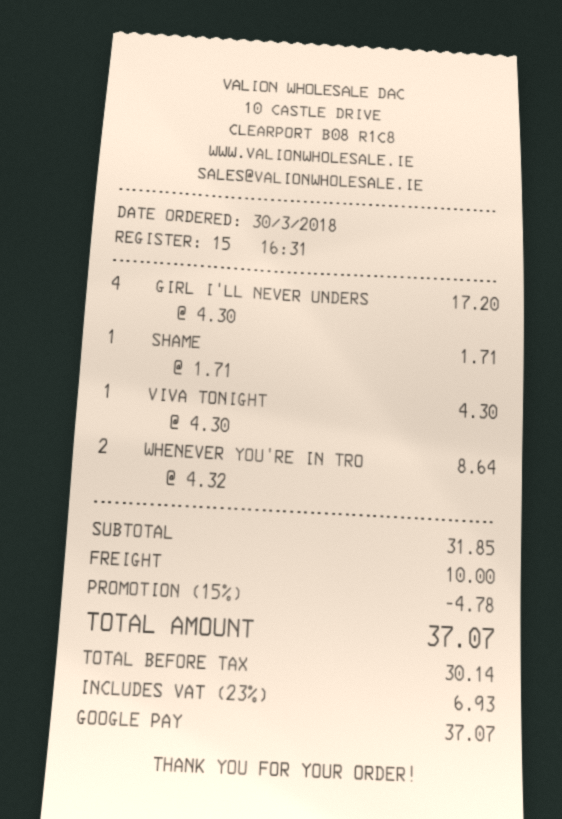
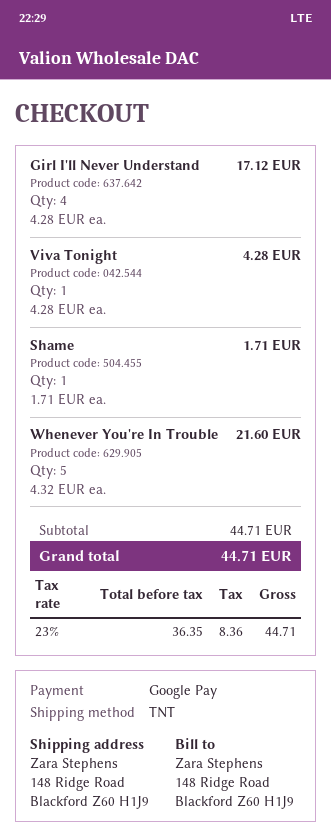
GIRL I'LL NEVER UNDERS: 4 x 4.30 = 17.20 -> 4 x 4.28 = 17.12
VIVA TONIGHT: 1 x 4.30 = 4.30 -> 1 x 4.28 = 4.28
WHENEVER YOU'RE IN TRO: 2 x 4.32 = 8.64 -> 5 x 4.32 = 21.60
subtotal: 31.85 -> 44.71
discount: 15% = 4.78 -> none
shipping: 10.00 -> none
net: 30.14 -> 36.35
tax: 23% = 6.93 -> 23% = 8.36
total: 37.07 -> 44.71

